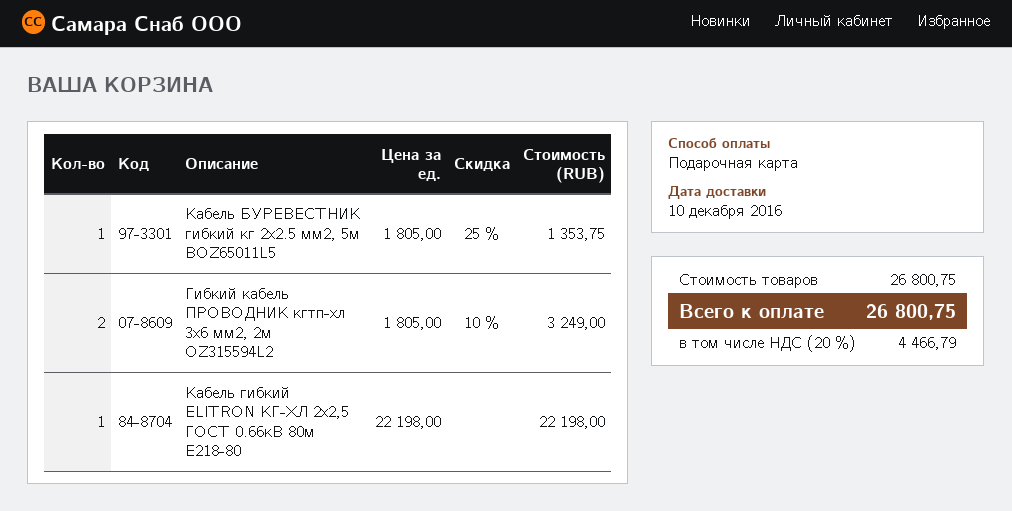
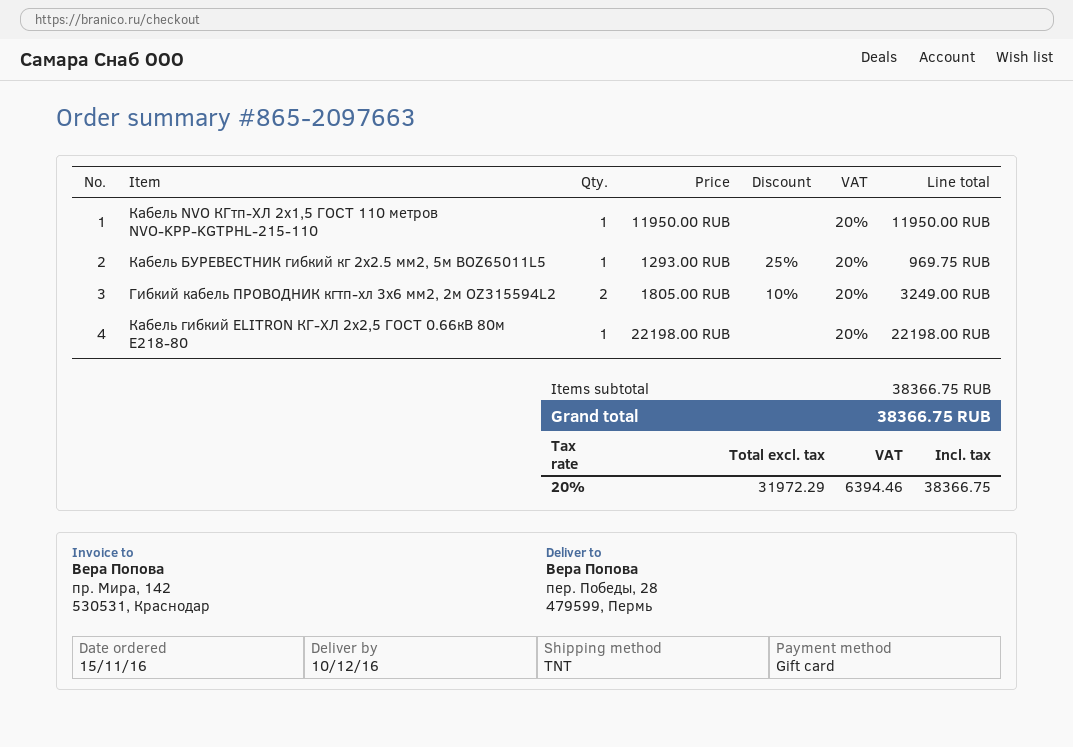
Кабель БУРЕВЕСТНИК гибкий кг 2x2.5 мм2, 5м BOZ65011L5: 1 x 1805.00 - 25% = 1353.75 -> 1 x 1293.00 - 25% = 969.75
Кабель NVO КГтп-ХЛ 2x1,5 ГОСТ 110 метров NVO-KPP-KGTPHL-215-110: none -> 1 x 11950.00 = 11950.00
subtotal: 26800.75 -> 38366.75
tax: 20% = 4466.79 -> 20% = 6394.46
total: 26800.75 -> 38366.75

